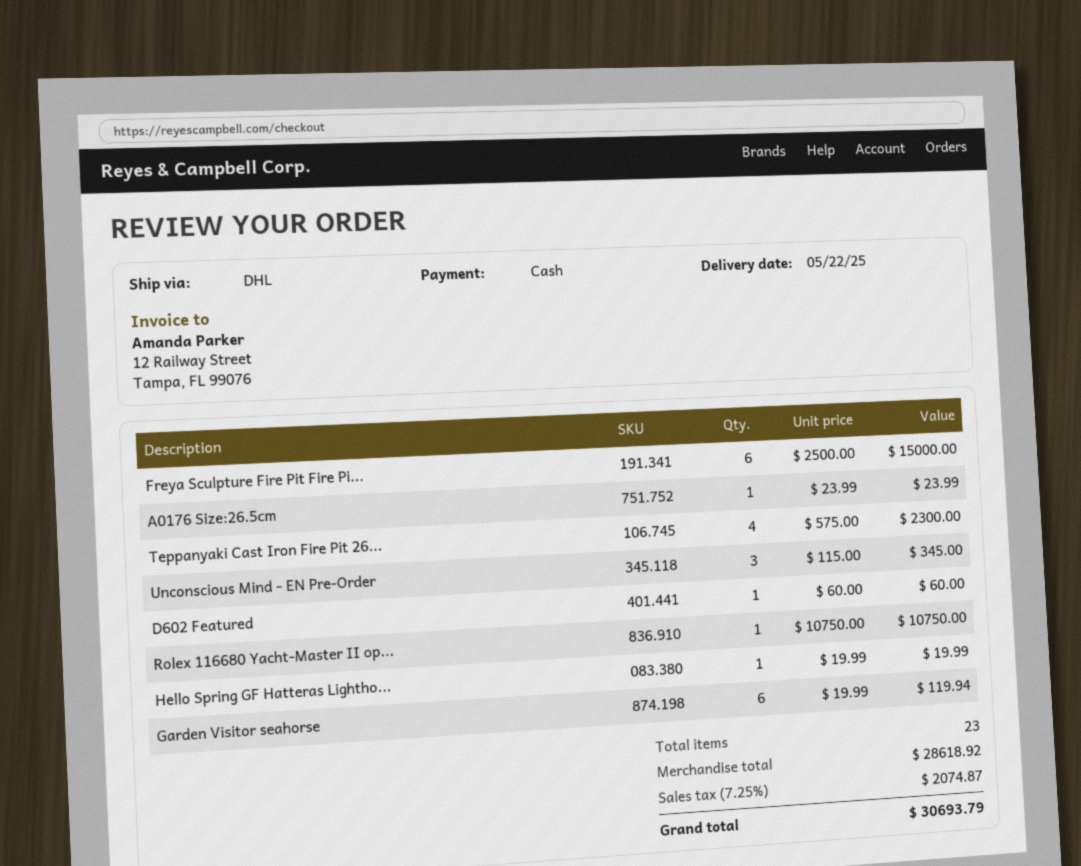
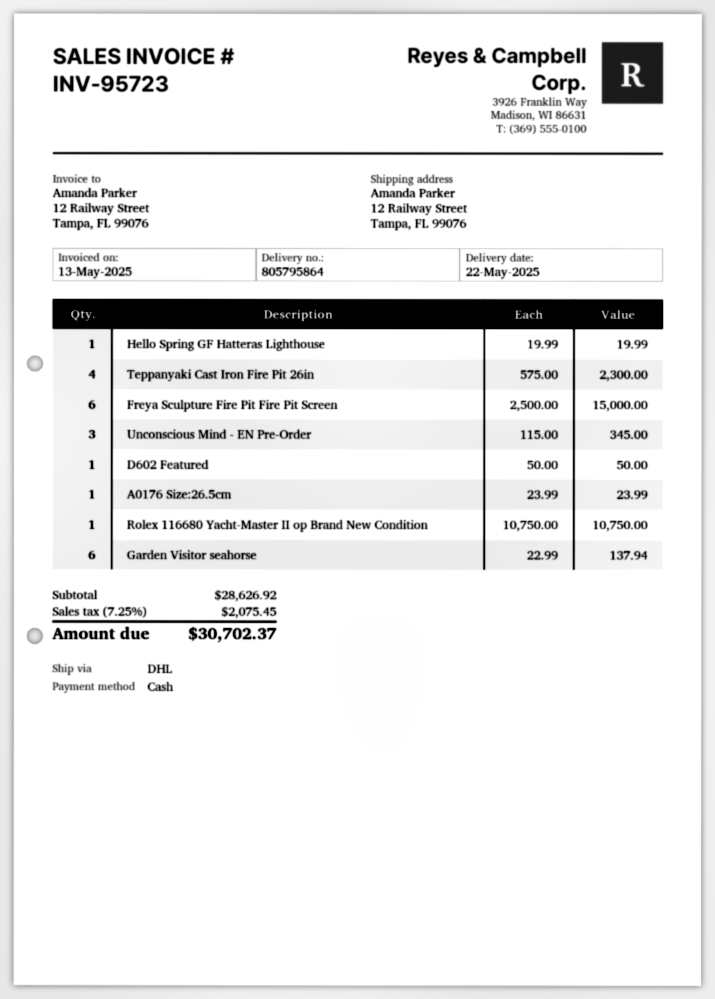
D602 Featured: 1 x 60.00 = 60.00 -> 1 x 50.00 = 50.00
Garden Visitor seahorse: 6 x 19.99 = 119.94 -> 6 x 22.99 = 137.94
subtotal: 28618.92 -> 28626.92
tax: 7.25% = 2074.87 -> 7.25% = 2075.45
total: 30693.79 -> 30702.37

